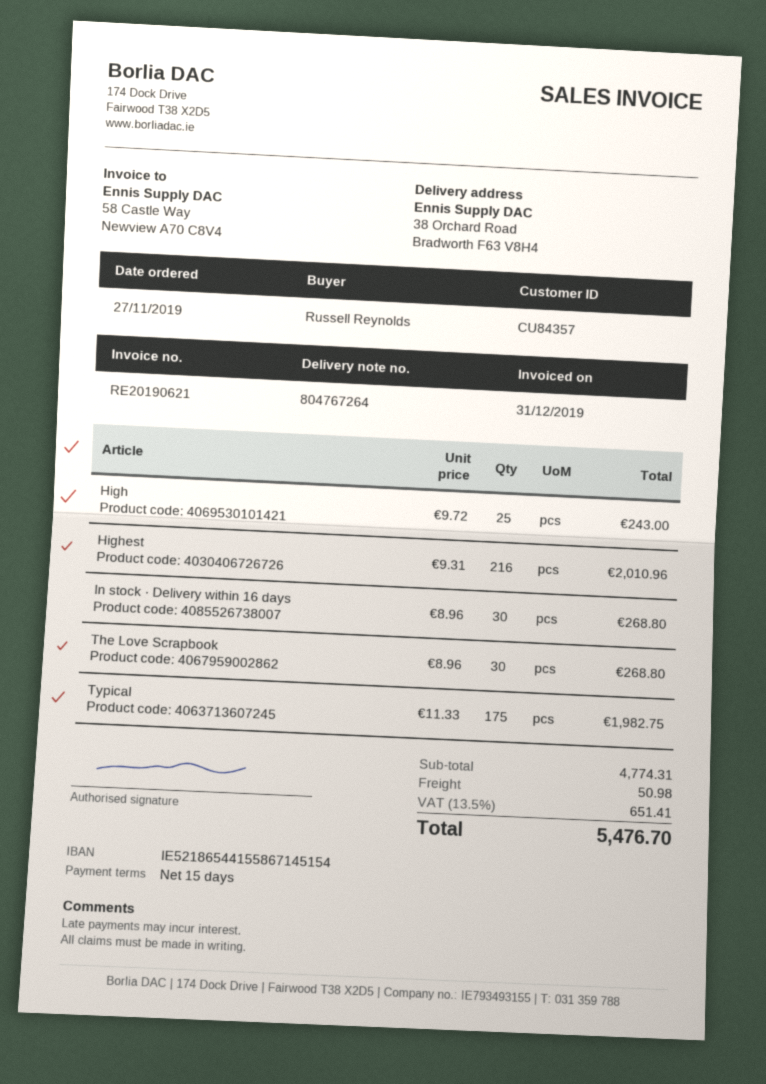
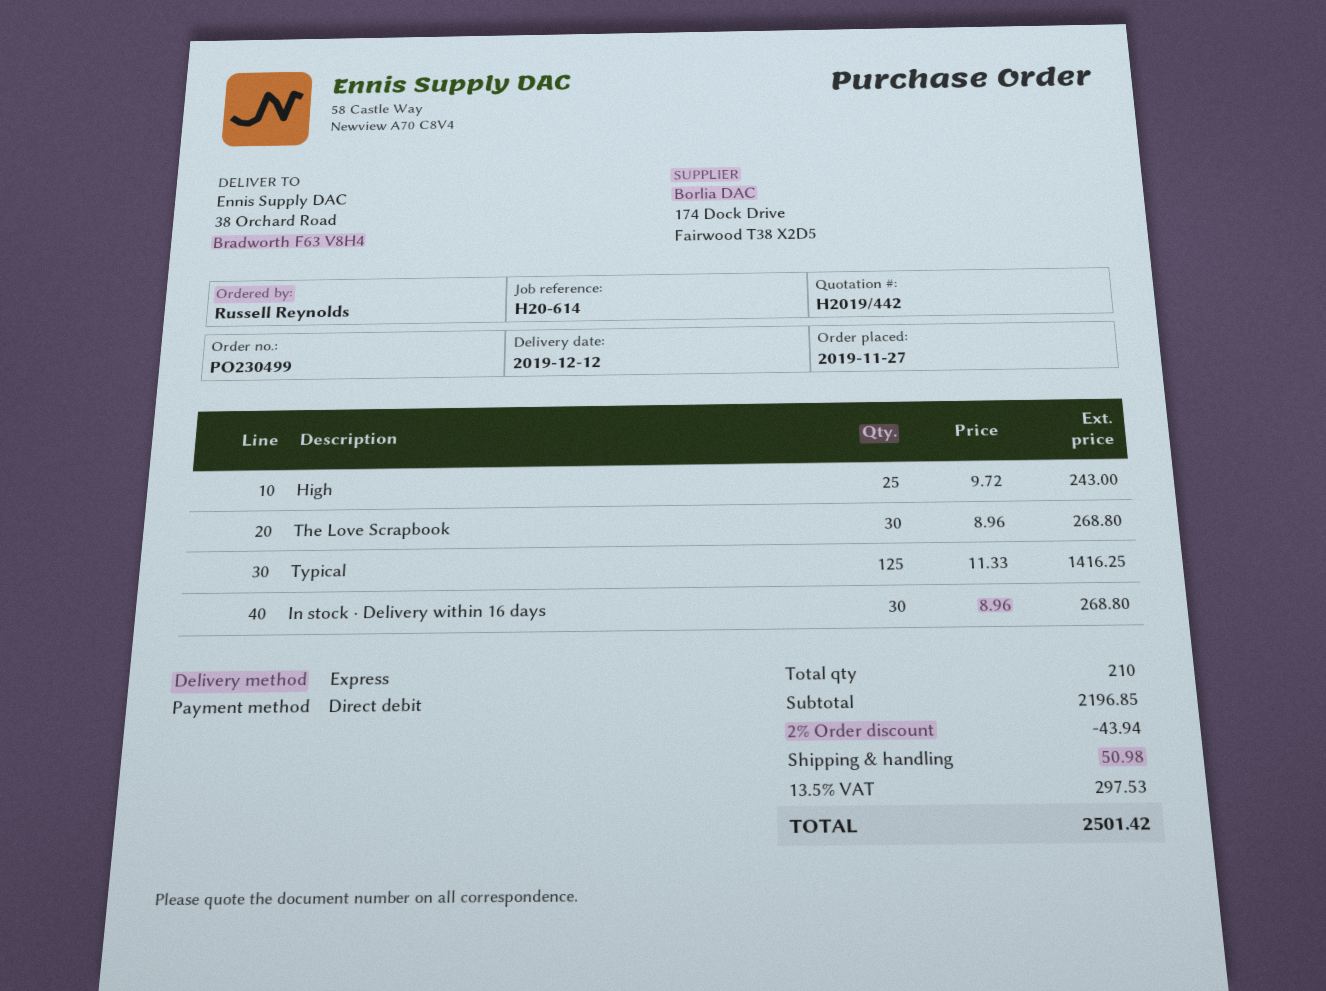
Highest: 216 x 9.31 = 2010.96 -> none
Typical: 175 x 11.33 = 1982.75 -> 125 x 11.33 = 1416.25
subtotal: 4774.31 -> 2196.85
discount: none -> 2% = 43.94
tax: 13.5% = 651.41 -> 13.5% = 297.53
total: 5476.70 -> 2501.42

